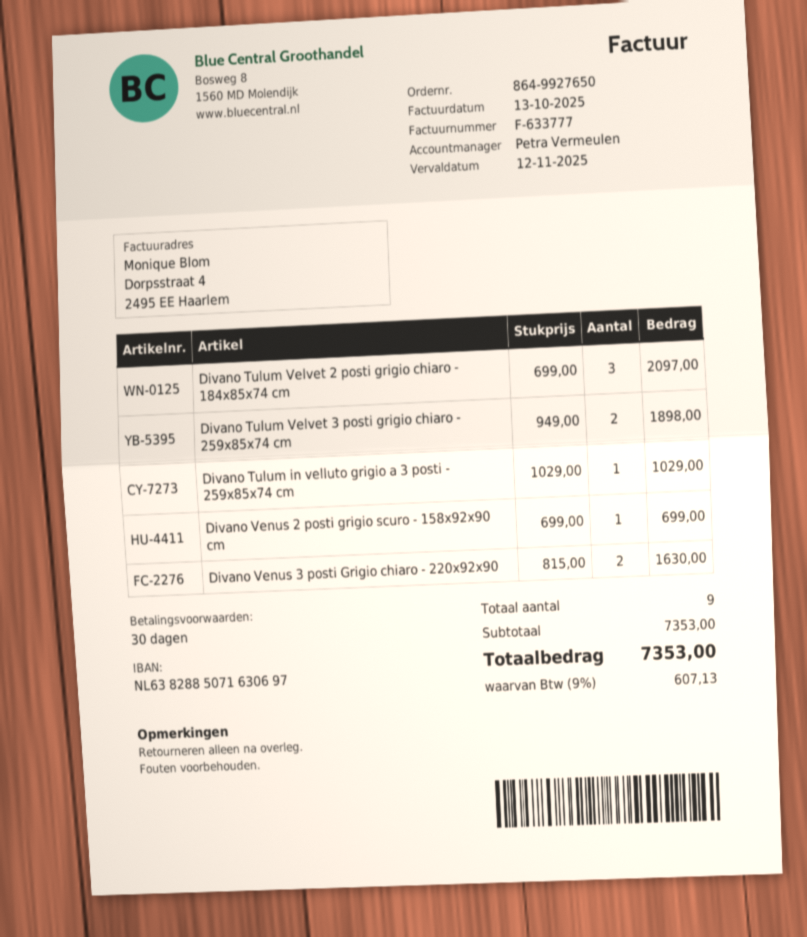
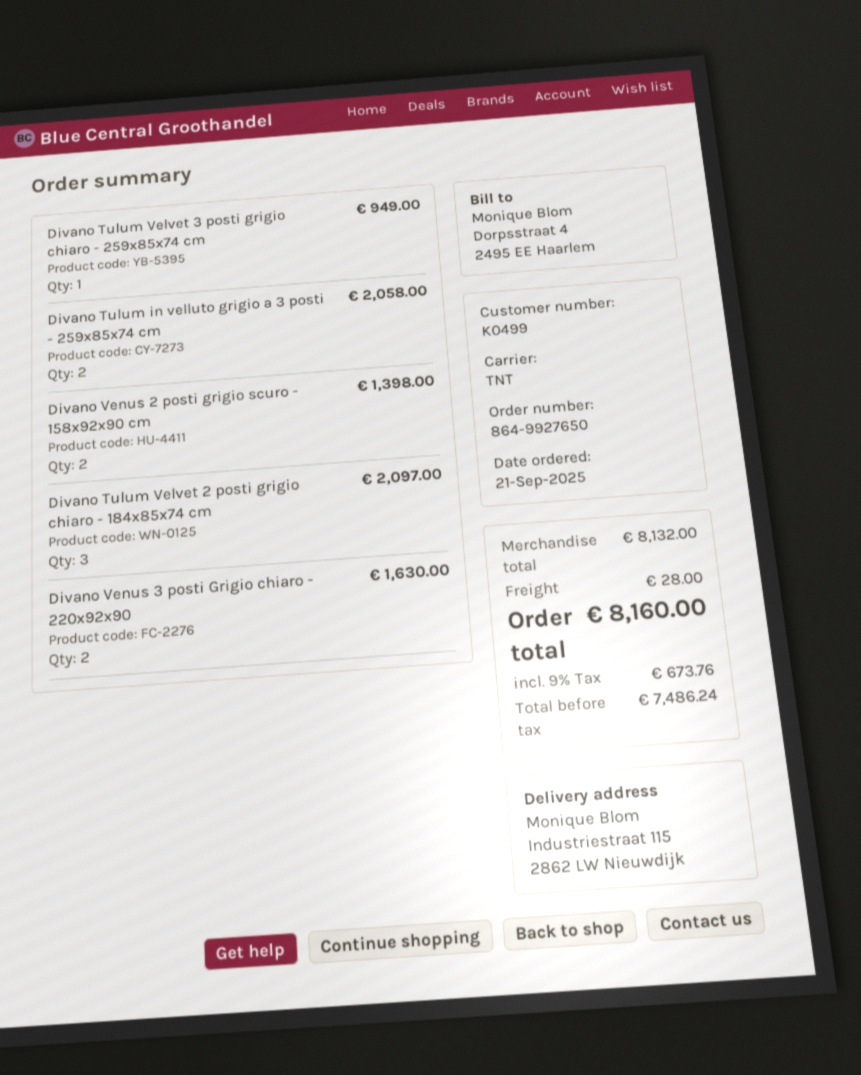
Divano Tulum Velvet 3 posti grigio chiaro - 259x85x74 cm: 2 for 1898.00 -> 1 for 949.00
Divano Tulum in velluto grigio a 3 posti - 259x85x74 cm: 1 for 1029.00 -> 2 for 2058.00
Divano Venus 2 posti grigio scuro - 158x92x90 cm: 1 for 699.00 -> 2 for 1398.00
subtotal: 7353.00 -> 8132.00
shipping: none -> 28.00
tax: 9% = 607.13 -> 9% = 673.76
total: 7353.00 -> 8160.00

